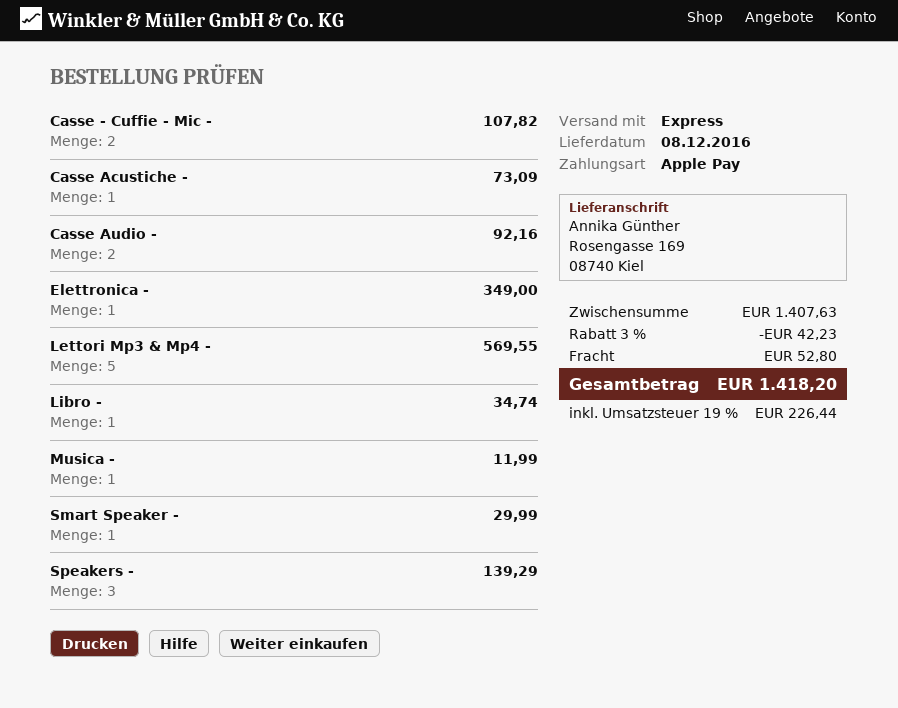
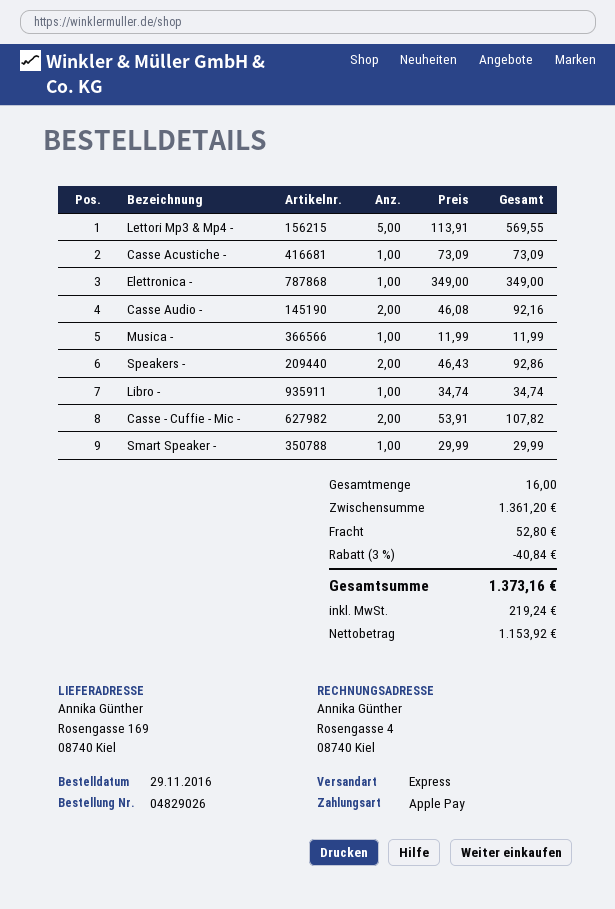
Speakers -: 3 for 139.29 -> 2 for 92.86
subtotal: 1407.63 -> 1361.20
discount: 3% = 42.23 -> 3% = 40.84
tax: 226.44 -> 219.24
total: 1418.20 -> 1373.16

